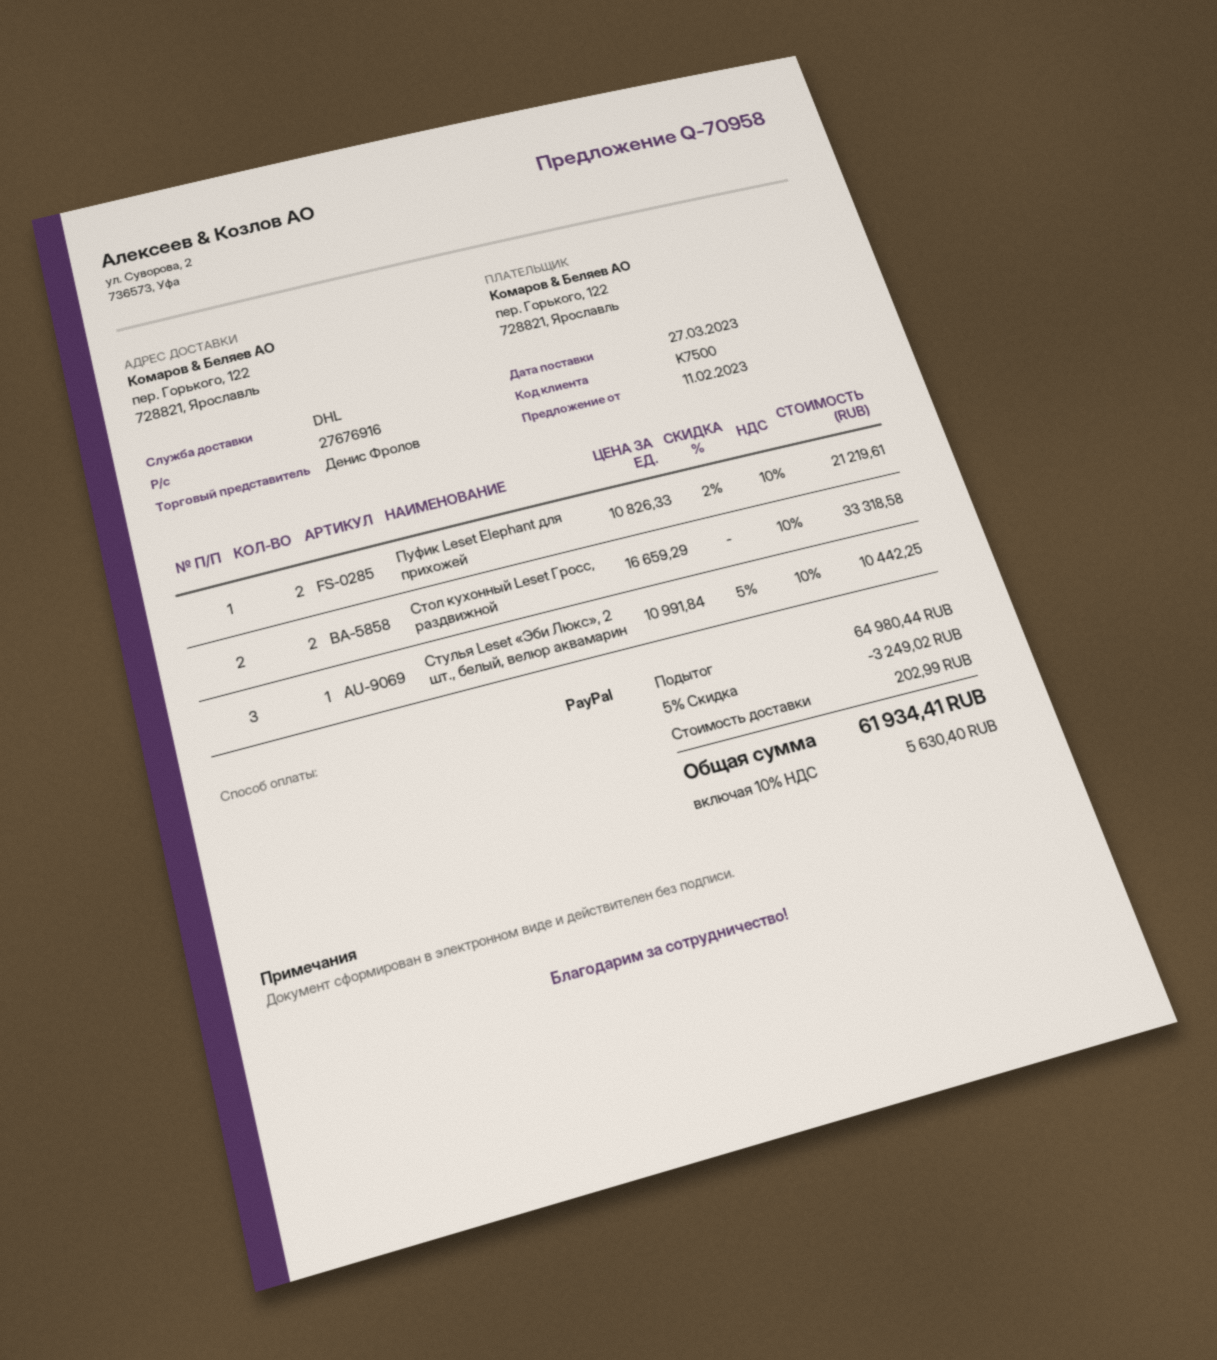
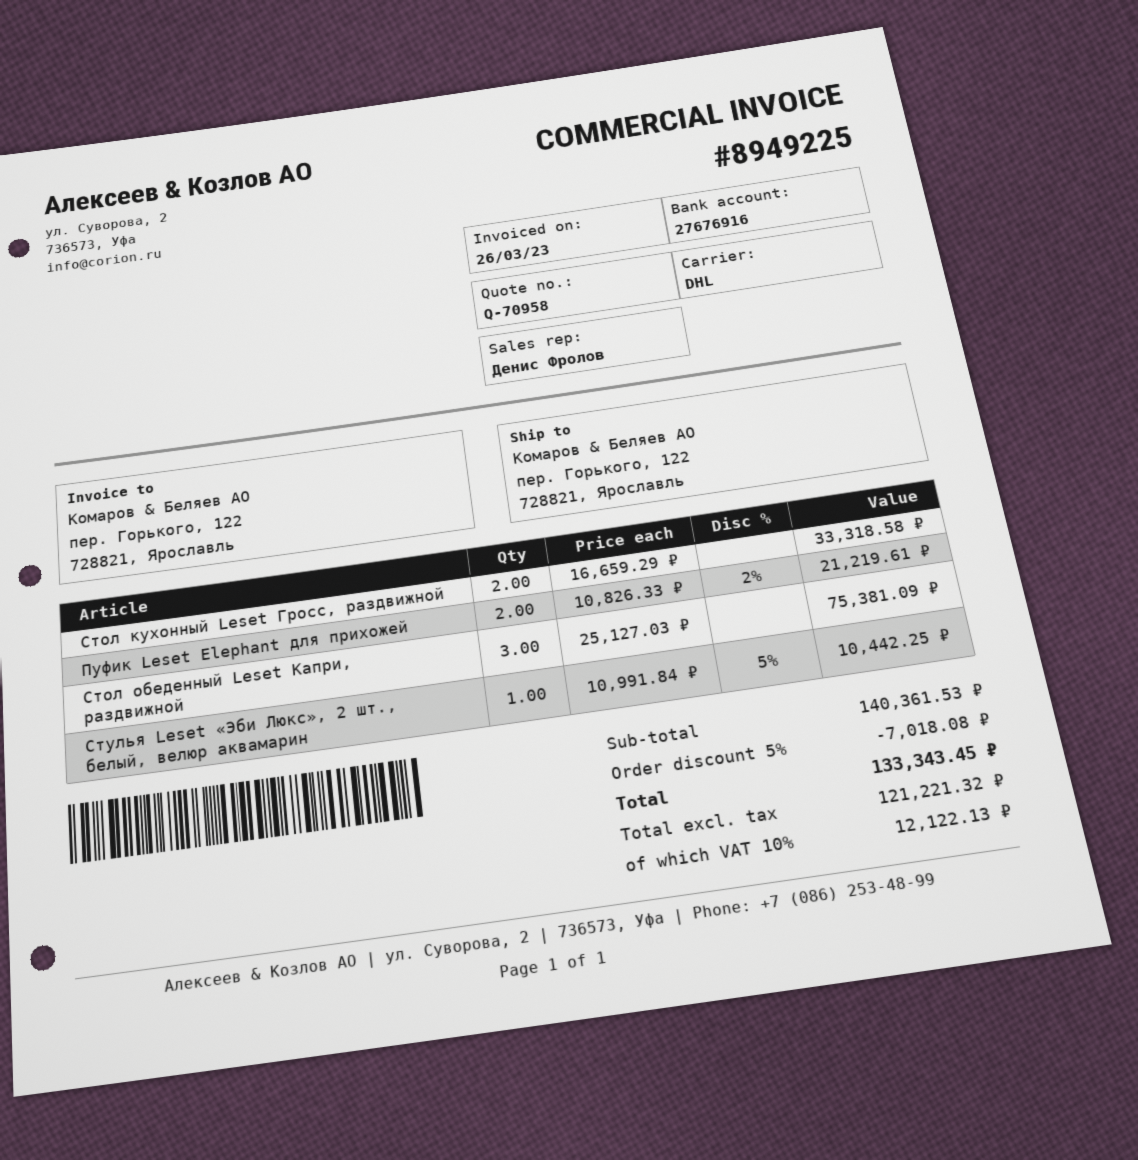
Стол обеденный Leset Капри, раздвижной: none -> 3 x 25127.03 = 75381.09
subtotal: 64980.44 -> 140361.53
discount: 5% = 3249.02 -> 5% = 7018.08
shipping: 202.99 -> none
tax: 10% = 5630.40 -> 10% = 12122.13
total: 61934.41 -> 133343.45

